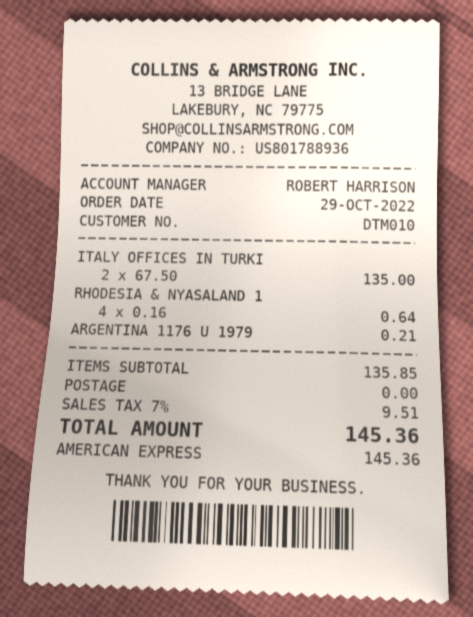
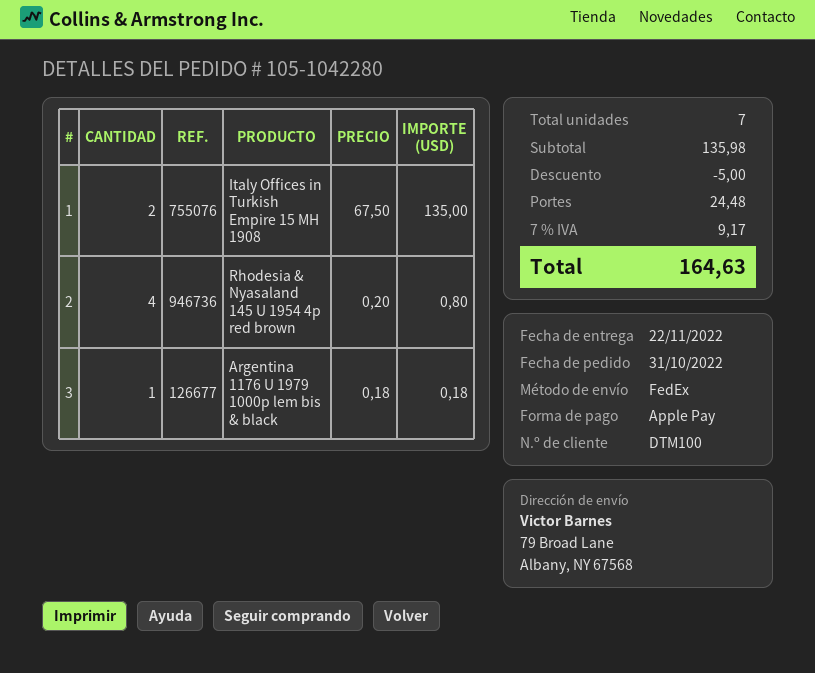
order date: 2022-10-29 -> 2022-10-31
customer number: DTM010 -> DTM100
payment method: American Express -> Apple Pay
RHODESIA & NYASALAND 1: 4 x 0.16 = 0.64 -> 4 x 0.20 = 0.80
ARGENTINA 1176 U 1979: 1 x 0.21 = 0.21 -> 1 x 0.18 = 0.18
subtotal: 135.85 -> 135.98
discount: none -> 5.00
shipping: 0.00 -> 24.48
tax: 7% = 9.51 -> 7% = 9.17
total: 145.36 -> 164.63

